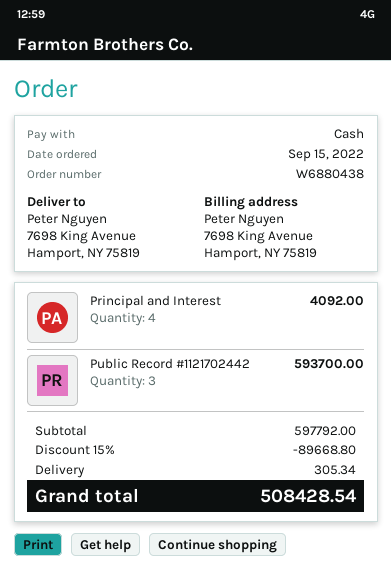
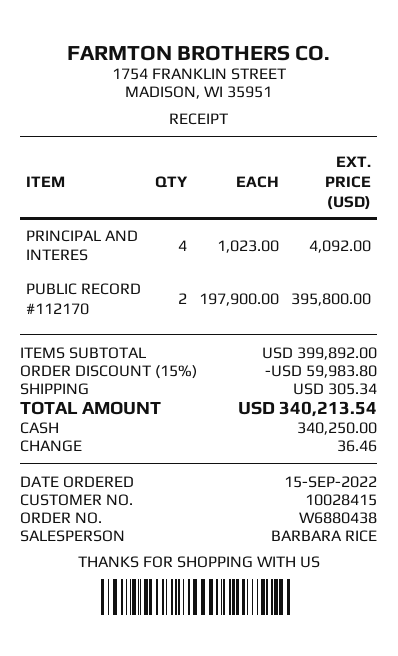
Public Record #1121702442: 3 for 593700.00 -> 2 for 395800.00
subtotal: 597792.00 -> 399892.00
discount: 15% = 89668.80 -> 15% = 59983.80
total: 508428.54 -> 340213.54

